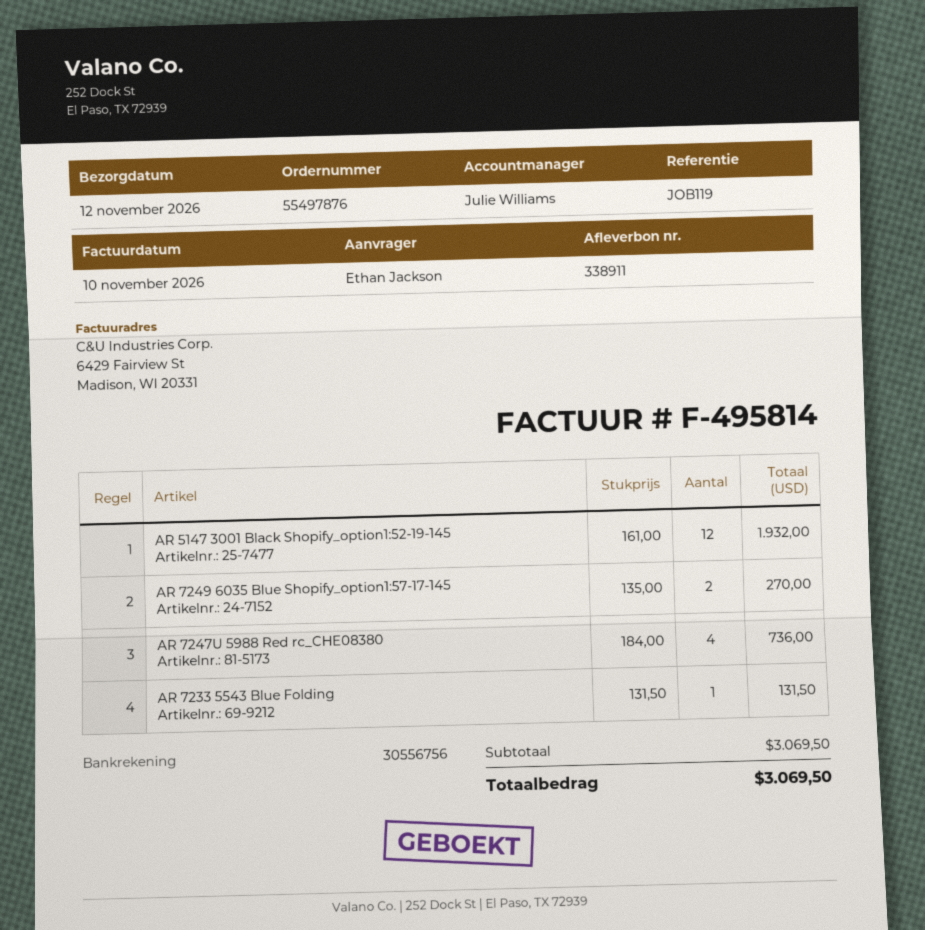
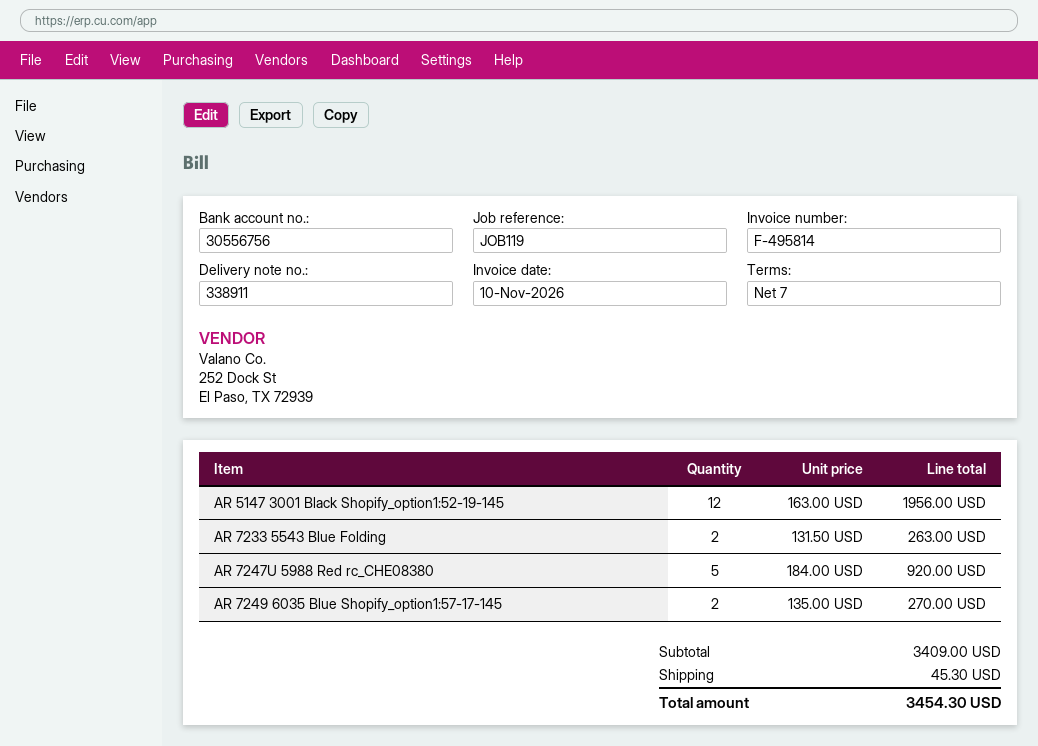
AR 5147 3001 Black Shopify_option1:52-19-145: 12 x 161.00 = 1932.00 -> 12 x 163.00 = 1956.00
AR 7247U 5988 Red rc_CHE08380: 4 x 184.00 = 736.00 -> 5 x 184.00 = 920.00
AR 7233 5543 Blue Folding: 1 x 131.50 = 131.50 -> 2 x 131.50 = 263.00
subtotal: 3069.50 -> 3409.00
shipping: none -> 45.30
total: 3069.50 -> 3454.30

